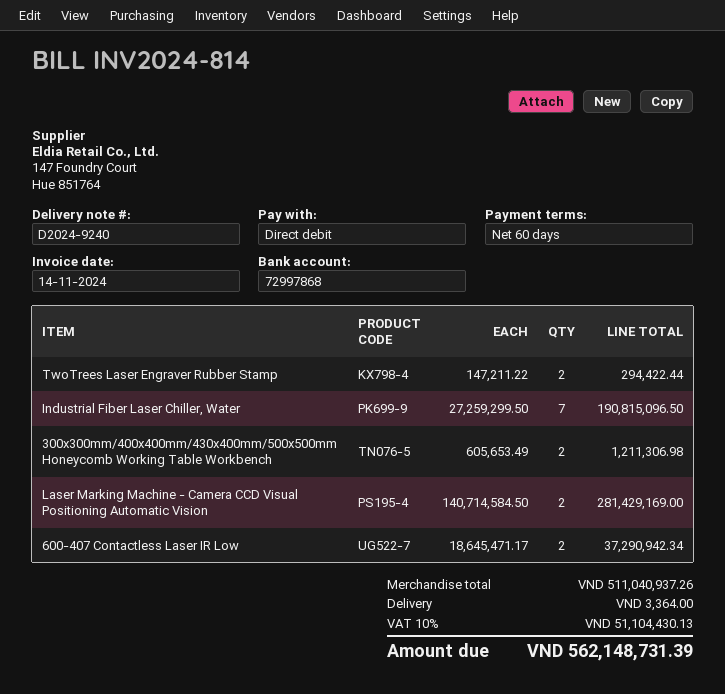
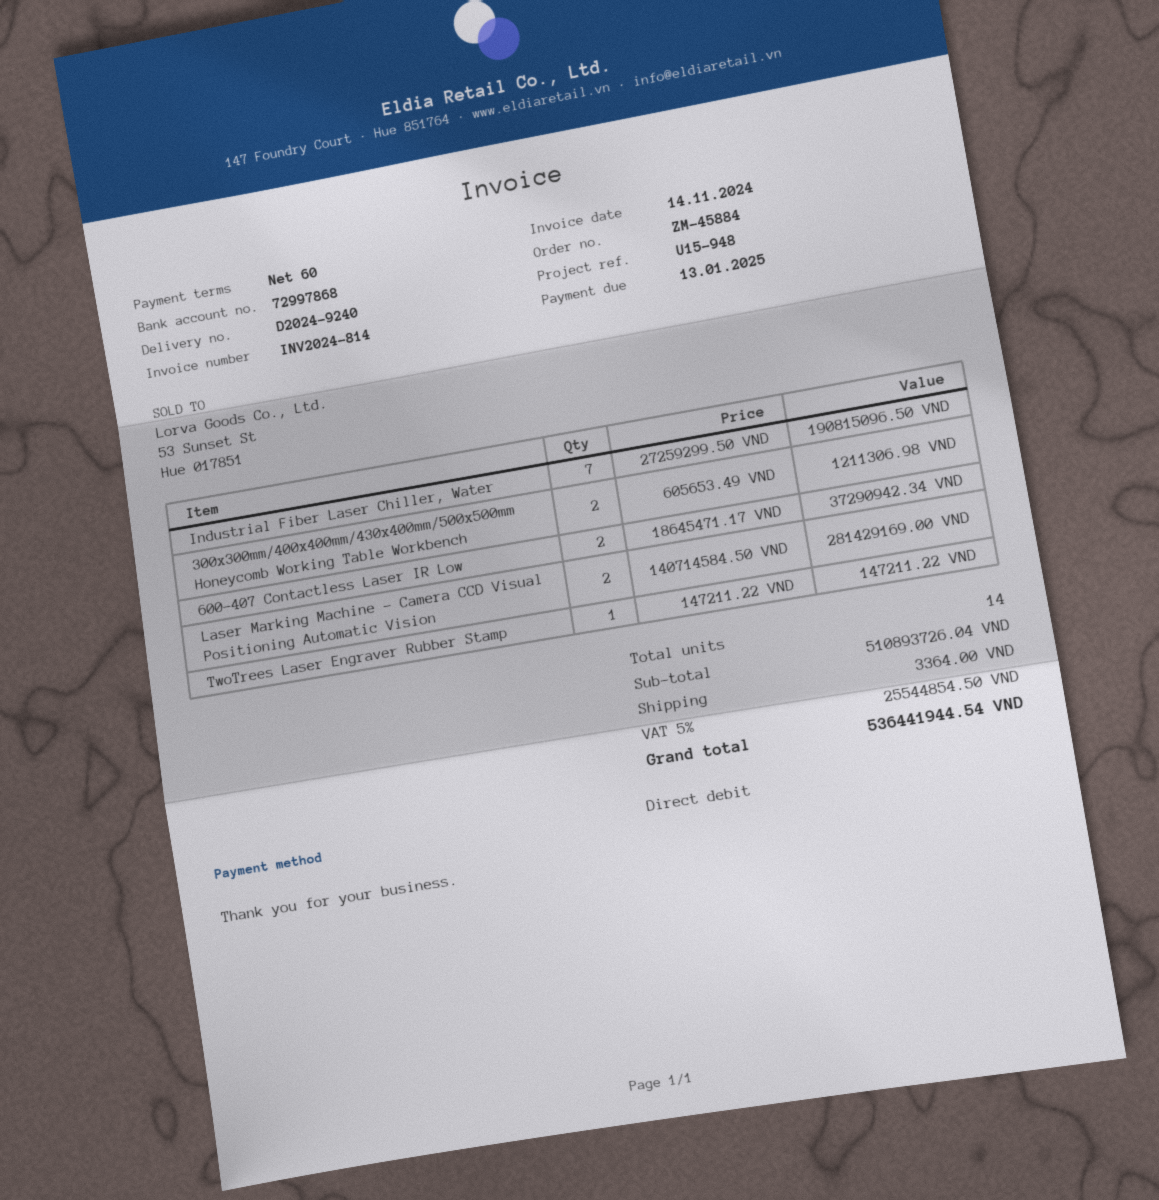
TwoTrees Laser Engraver Rubber Stamp: 2 x 147211.22 = 294422.44 -> 1 x 147211.22 = 147211.22
subtotal: 511040937.26 -> 510893726.04
tax: 10% = 51104430.13 -> 5% = 25544854.50
total: 562148731.39 -> 536441944.54

